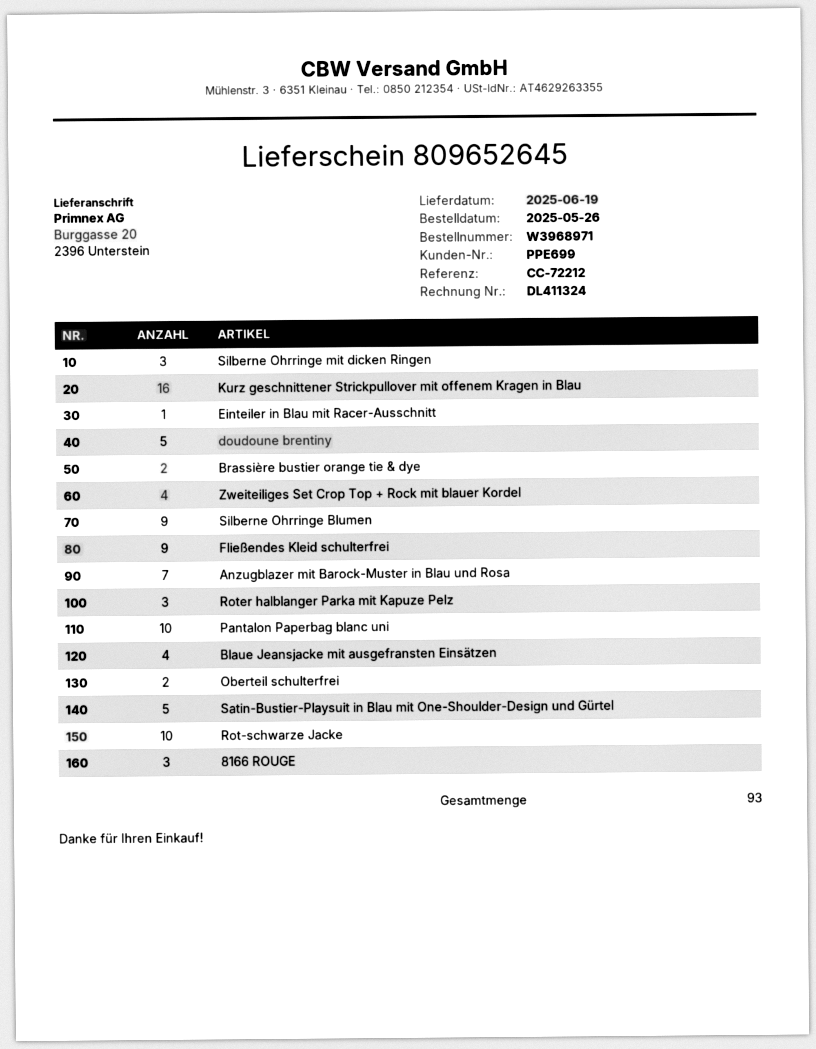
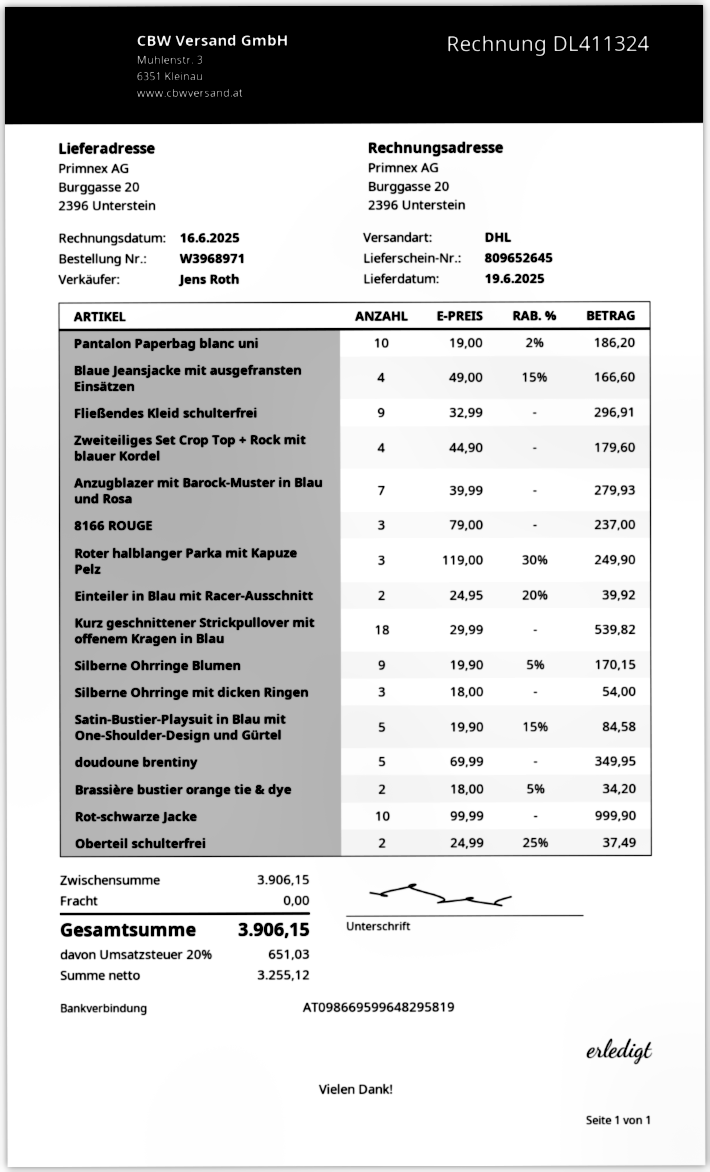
Kurz geschnittener Strickpullover mit offenem Kragen in Blau: 16 -> 18
Einteiler in Blau mit Racer-Ausschnitt: 1 -> 2

